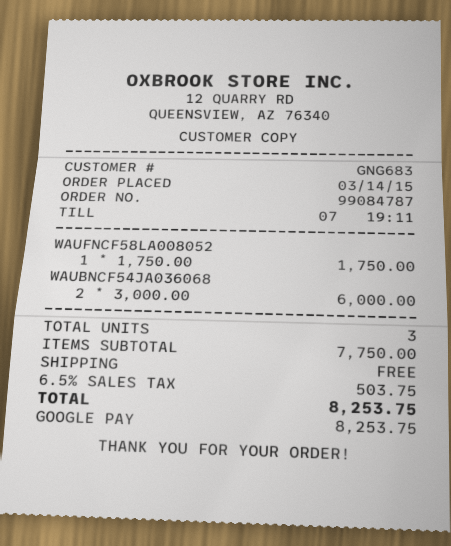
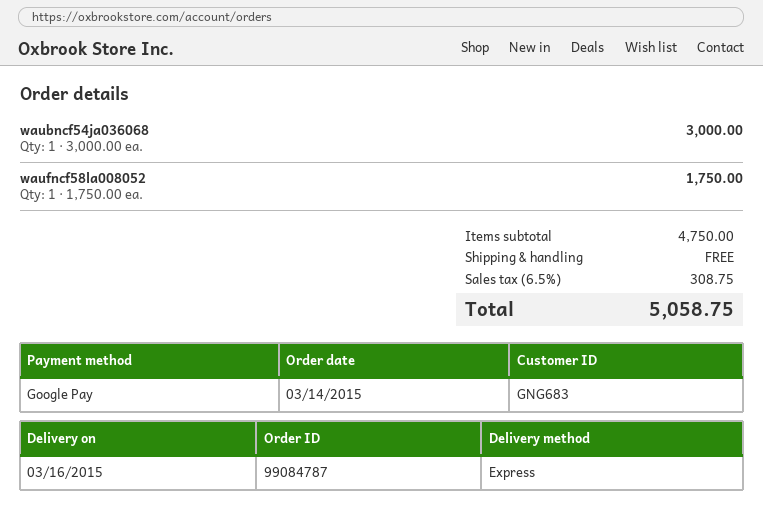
WAUBNCF54JA036068: 2 x 3000.00 = 6000.00 -> 1 x 3000.00 = 3000.00
subtotal: 7750.00 -> 4750.00
tax: 6.5% = 503.75 -> 6.5% = 308.75
total: 8253.75 -> 5058.75

